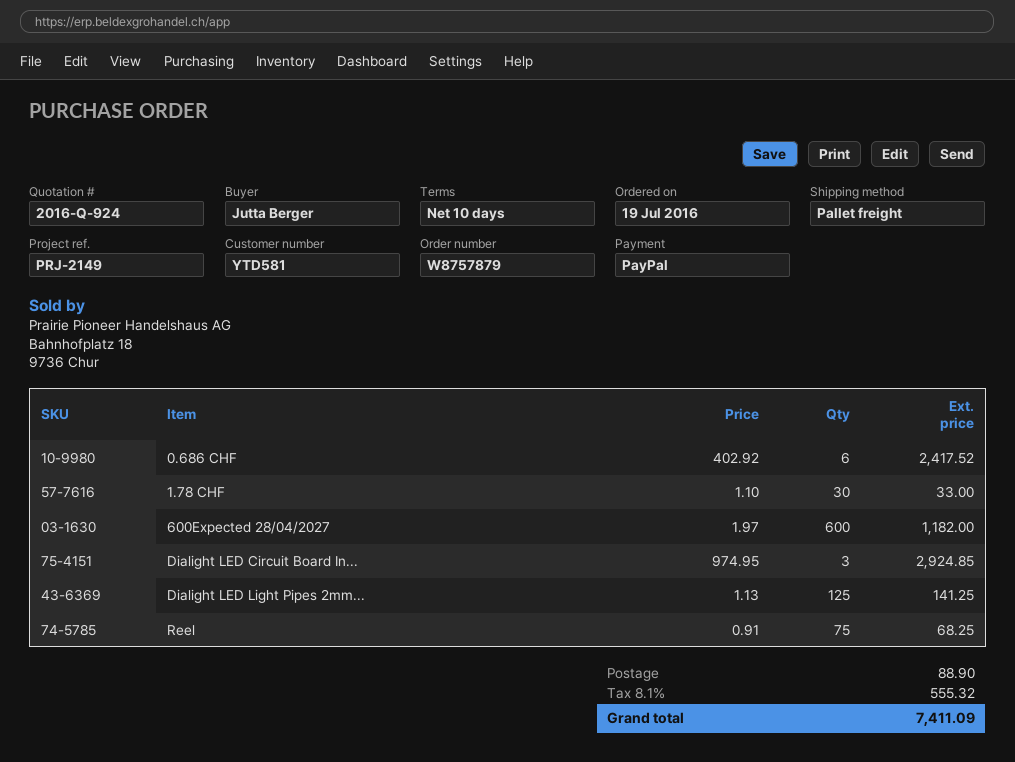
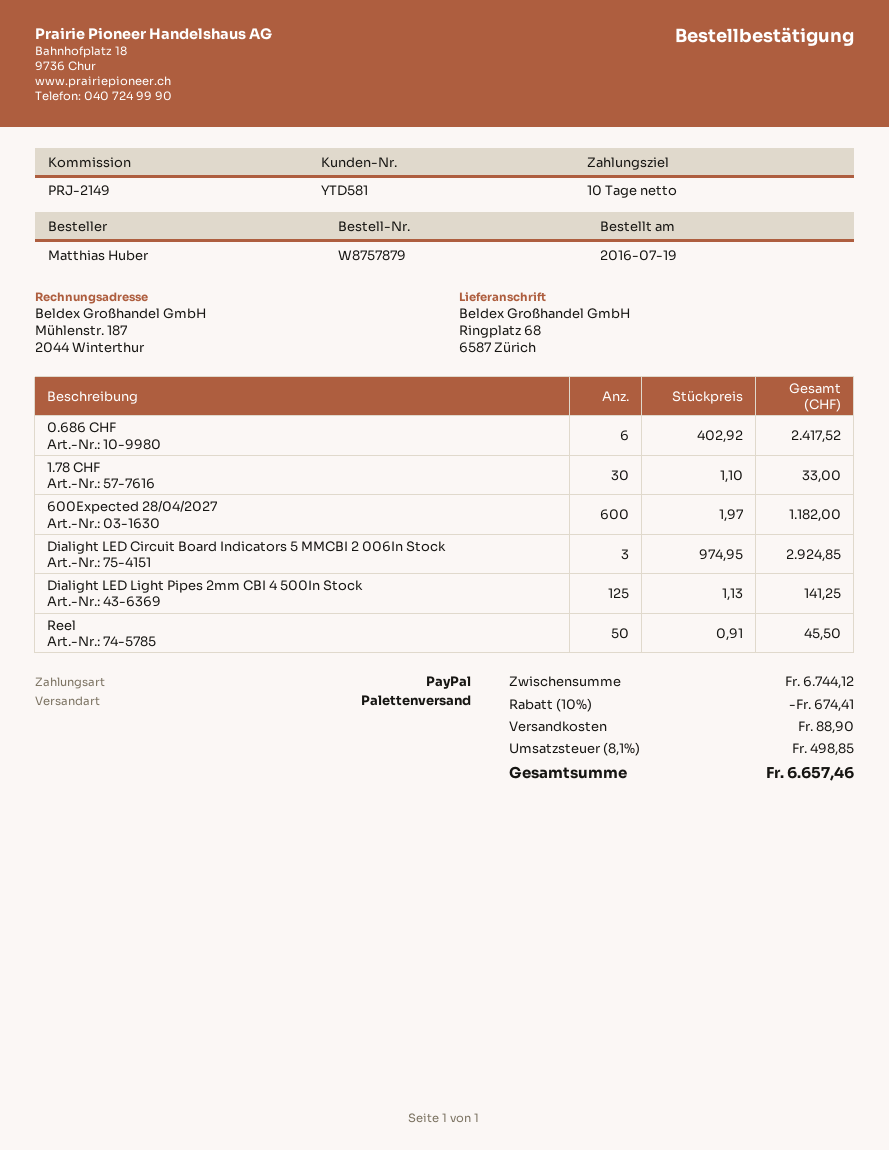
ordered by: Jutta Berger -> Matthias Huber
Reel: 75 x 0.91 = 68.25 -> 50 x 0.91 = 45.50
discount: none -> 10% = 674.41
tax: 8.1% = 555.32 -> 8.1% = 498.85
total: 7411.09 -> 6657.46

